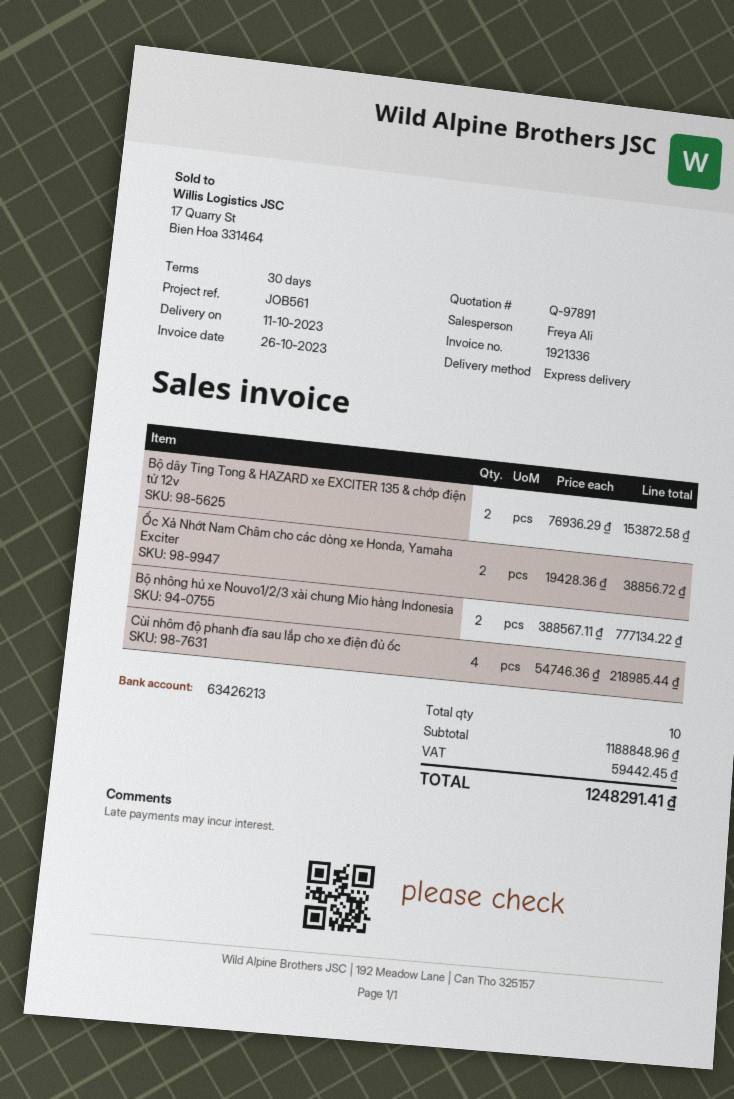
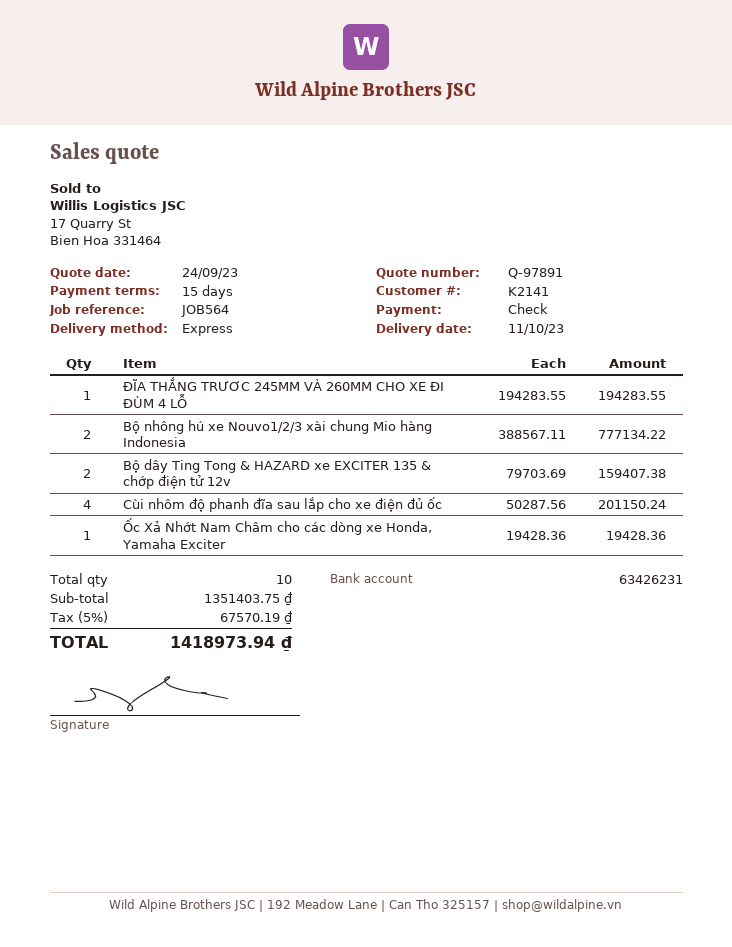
payment terms: 30 days -> 15 days
reference: JOB561 -> JOB564
bank account: 63426213 -> 63426231
Bộ dây Ting Tong & HAZARD xe EXCITER 135 & chớp điện tử 12v: 2 x 76936.29 = 153872.58 -> 2 x 79703.69 = 159407.38
Ốc Xả Nhớt Nam Châm cho các dòng xe Honda, Yamaha Exciter: 2 x 19428.36 = 38856.72 -> 1 x 19428.36 = 19428.36
Cùi nhôm độ phanh đĩa sau lắp cho xe điện đủ ốc: 4 x 54746.36 = 218985.44 -> 4 x 50287.56 = 201150.24
ĐĨA THẮNG TRƯƠC 245MM VÀ 260MM CHO XE ĐI ĐÙM 4 LỖ: none -> 1 x 194283.55 = 194283.55
subtotal: 1188848.96 -> 1351403.75
tax: 59442.45 -> 67570.19
total: 1248291.41 -> 1418973.94

